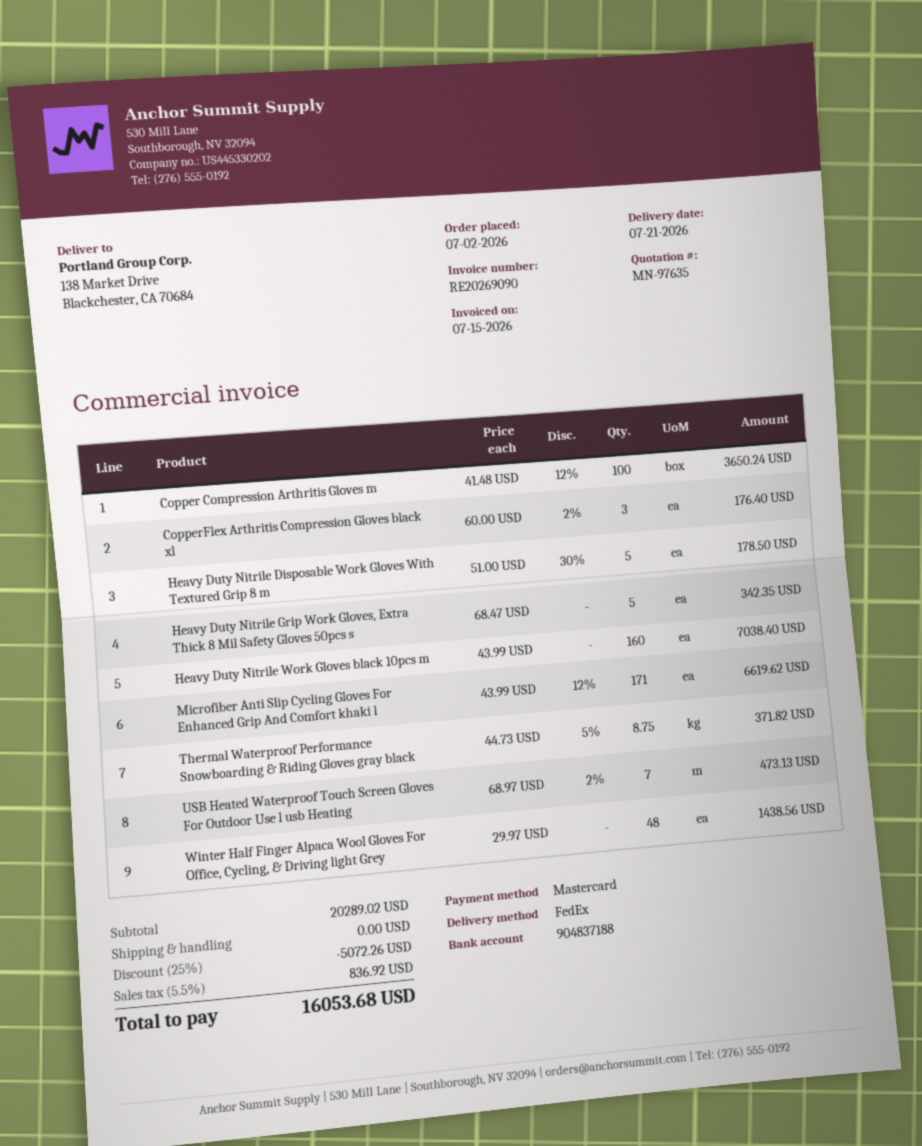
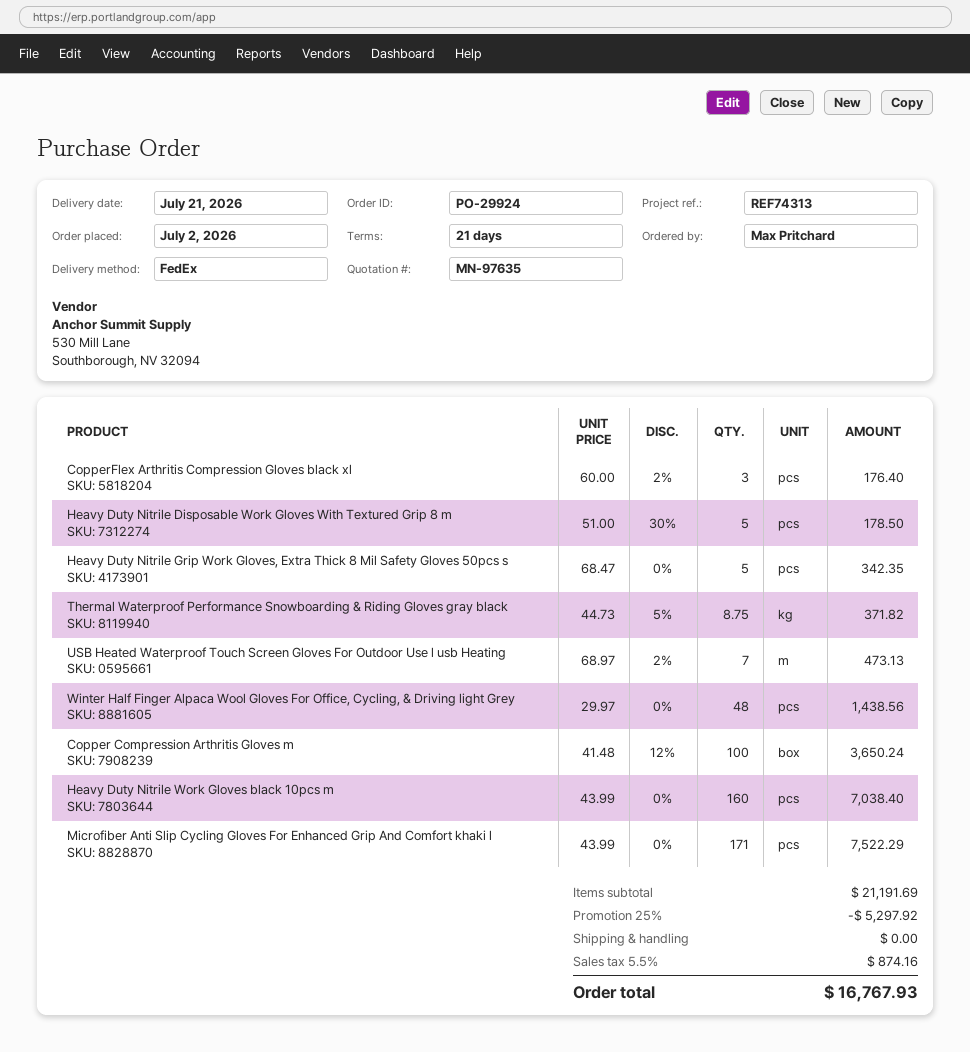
Microfiber Anti Slip Cycling Gloves For Enhanced Grip And Comfort khaki l: 171 x 43.99 - 12% = 6619.62 -> 171 x 43.99 = 7522.29
subtotal: 20289.02 -> 21191.69
discount: 25% = 5072.26 -> 25% = 5297.92
tax: 5.5% = 836.92 -> 5.5% = 874.16
total: 16053.68 -> 16767.93

